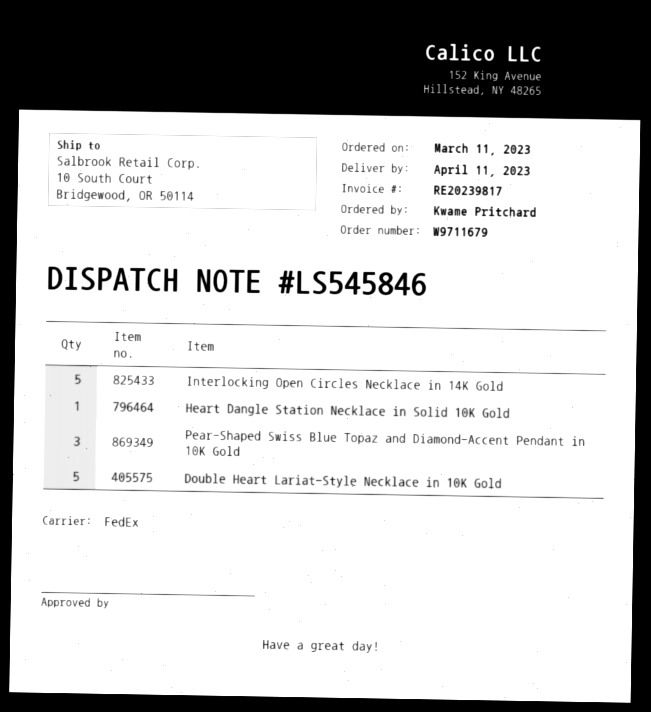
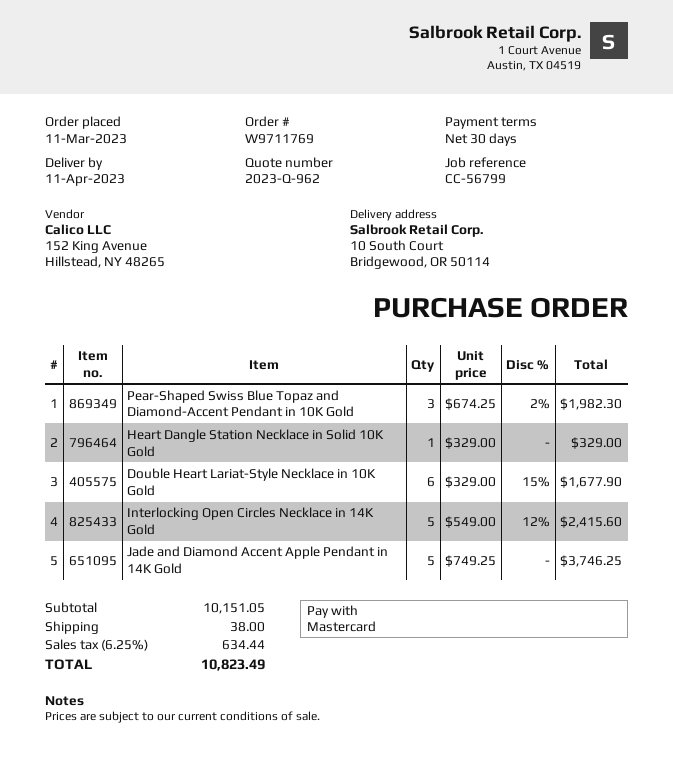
order number: W9711679 -> W9711769
Double Heart Lariat-Style Necklace in 10K Gold: 5 -> 6
Jade and Diamond Accent Apple Pendant in 14K Gold: none -> 5

